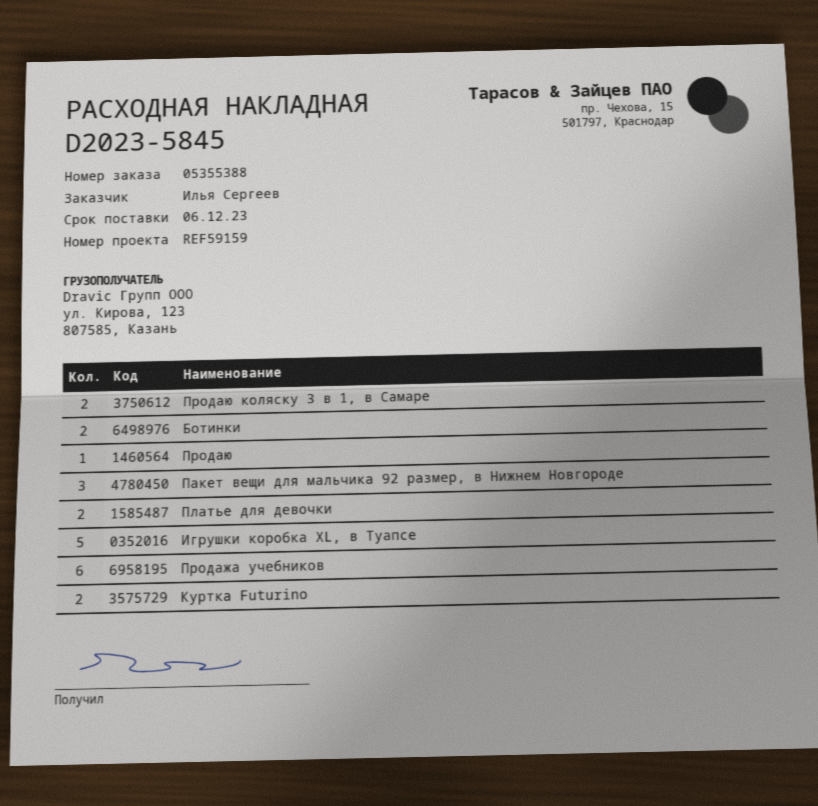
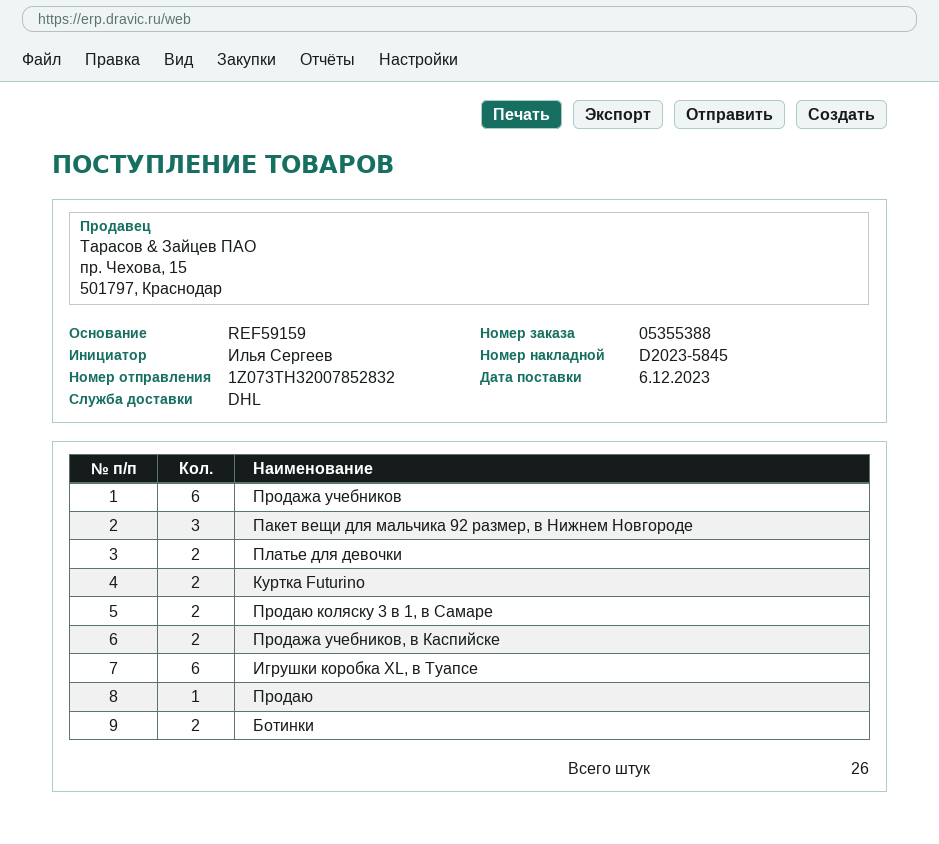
Игрушки коробка XL, в Туапсе: 5 -> 6
Продажа учебников, в Каспийске: none -> 2

